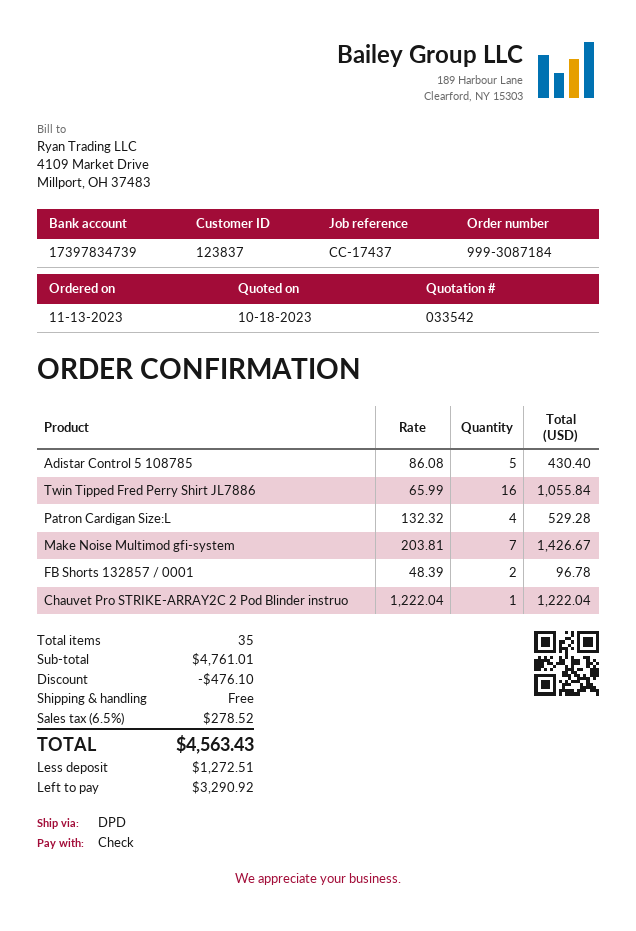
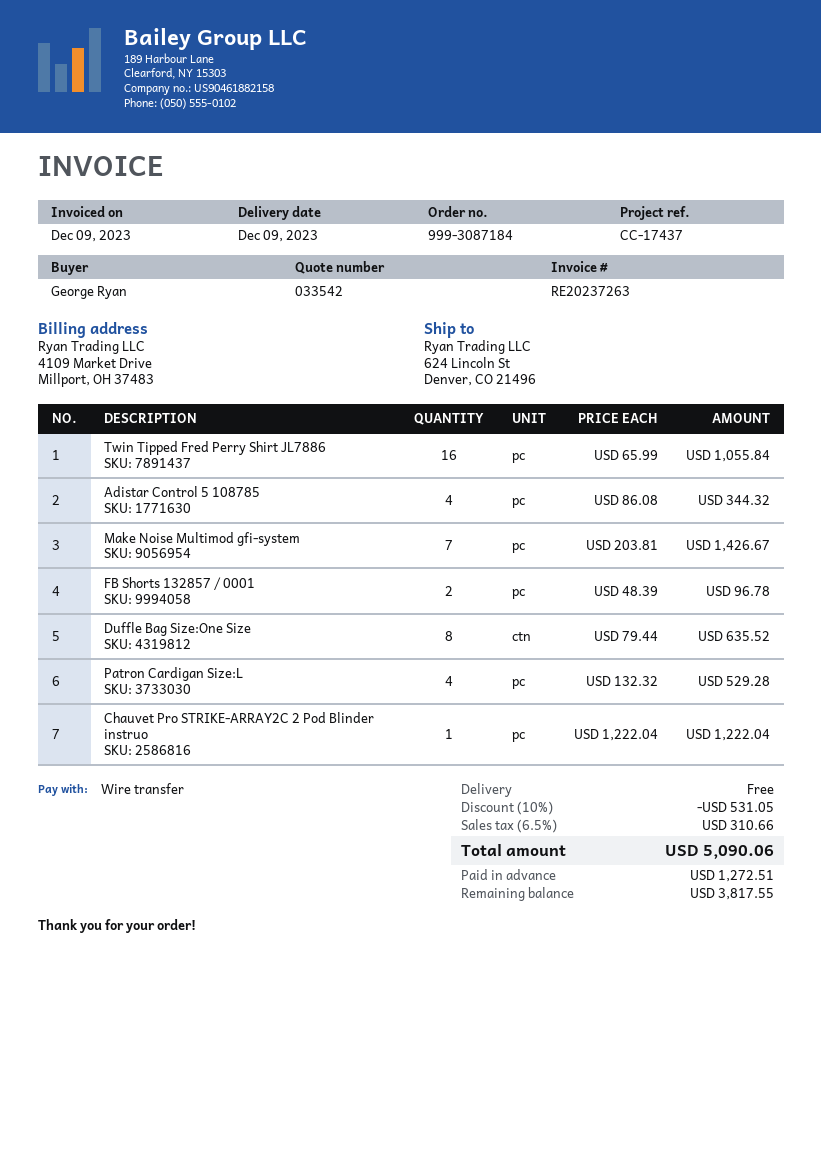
payment method: cheque -> bank transfer
Adistar Control 5 108785: 5 x 86.08 = 430.40 -> 4 x 86.08 = 344.32
Duffle Bag Size:One Size: none -> 8 x 79.44 = 635.52
discount: 476.10 -> 531.05
tax: 6.5% = 278.52 -> 6.5% = 310.66
total: 4563.43 -> 5090.06
balance: 3290.92 -> 3817.55

